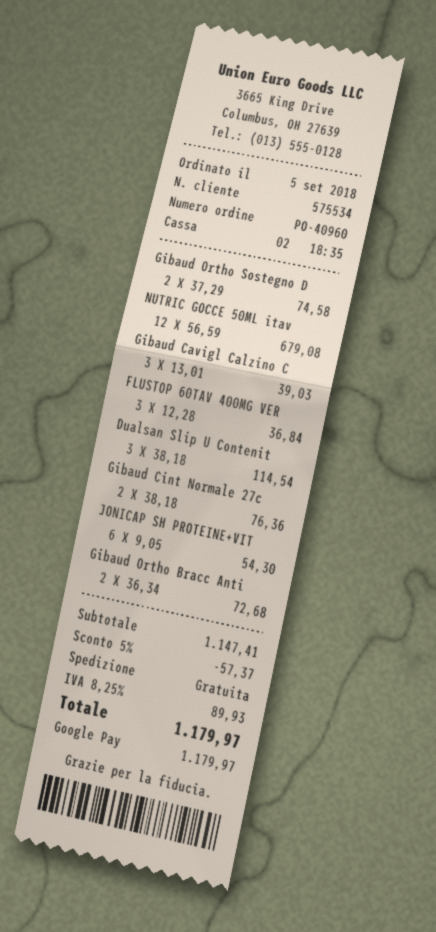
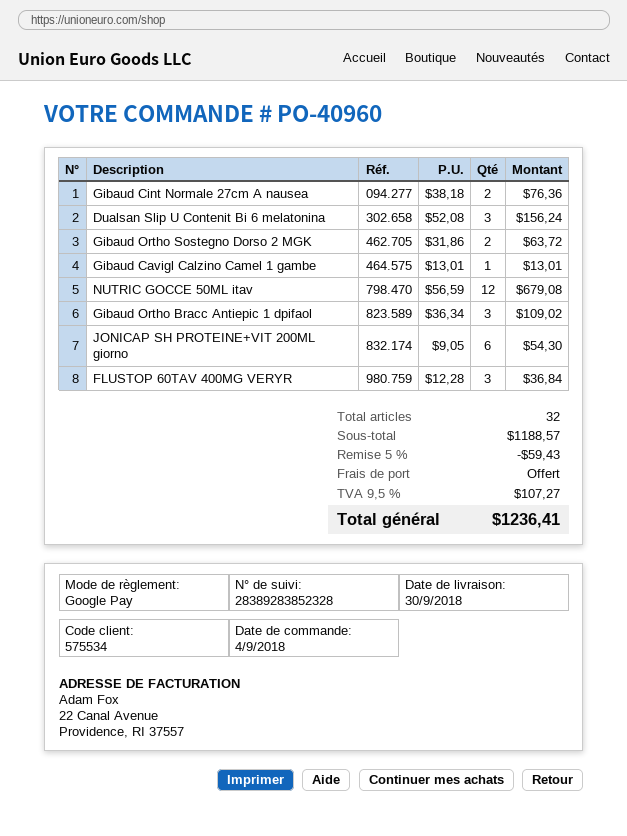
order date: 2018-09-05 -> 2018-09-04
Gibaud Ortho Sostegno D: 2 x 37.29 = 74.58 -> 2 x 31.86 = 63.72
Gibaud Cavigl Calzino C: 3 x 13.01 = 39.03 -> 1 x 13.01 = 13.01
Dualsan Slip U Contenit: 3 x 38.18 = 114.54 -> 3 x 52.08 = 156.24
Gibaud Ortho Bracc Anti: 2 x 36.34 = 72.68 -> 3 x 36.34 = 109.02
subtotal: 1147.41 -> 1188.57
discount: 5% = 57.37 -> 5% = 59.43
tax: 8.25% = 89.93 -> 9.5% = 107.27
total: 1179.97 -> 1236.41

